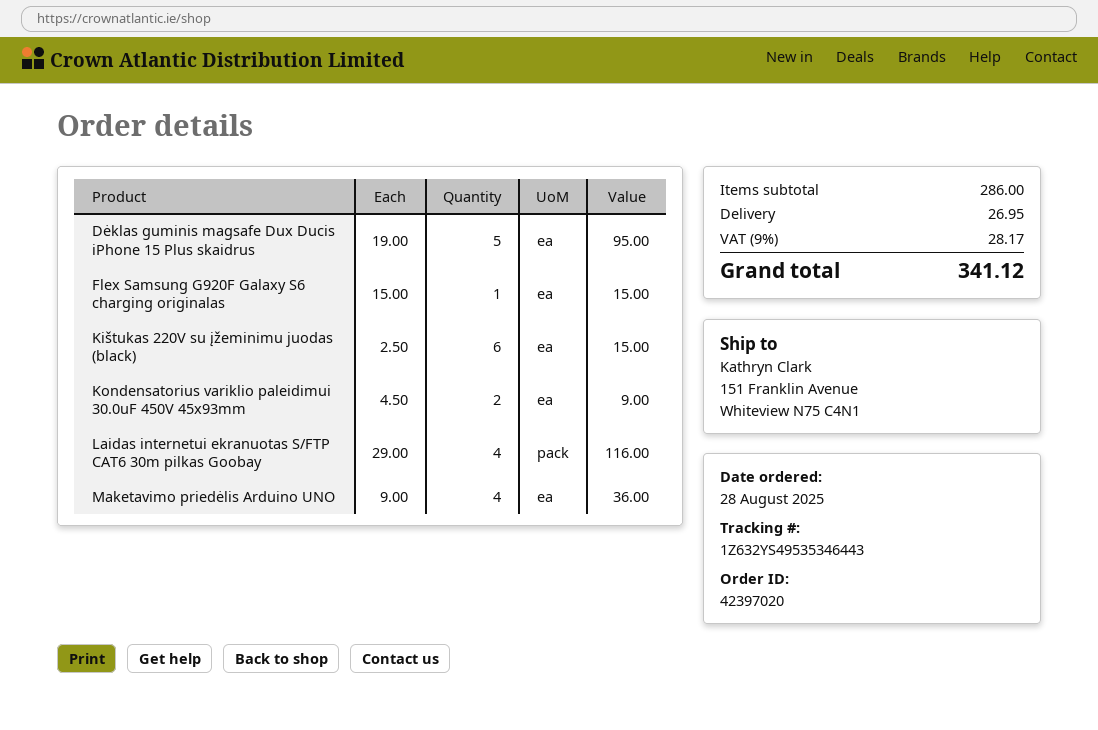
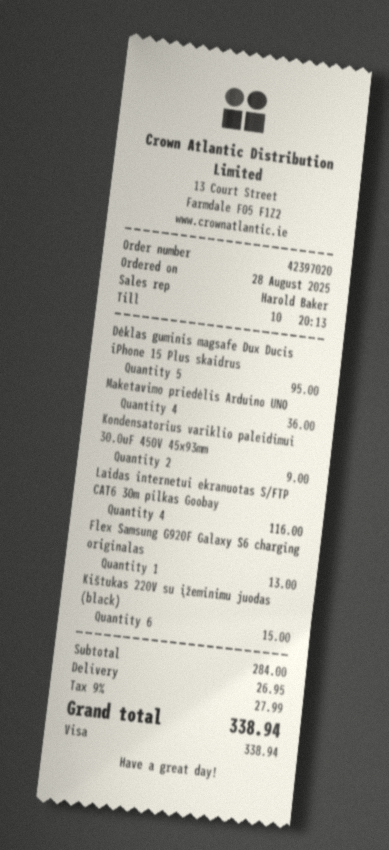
Flex Samsung G920F Galaxy S6 charging originalas: 1 for 15.00 -> 1 for 13.00
subtotal: 286.00 -> 284.00
tax: 9% = 28.17 -> 9% = 27.99
total: 341.12 -> 338.94

